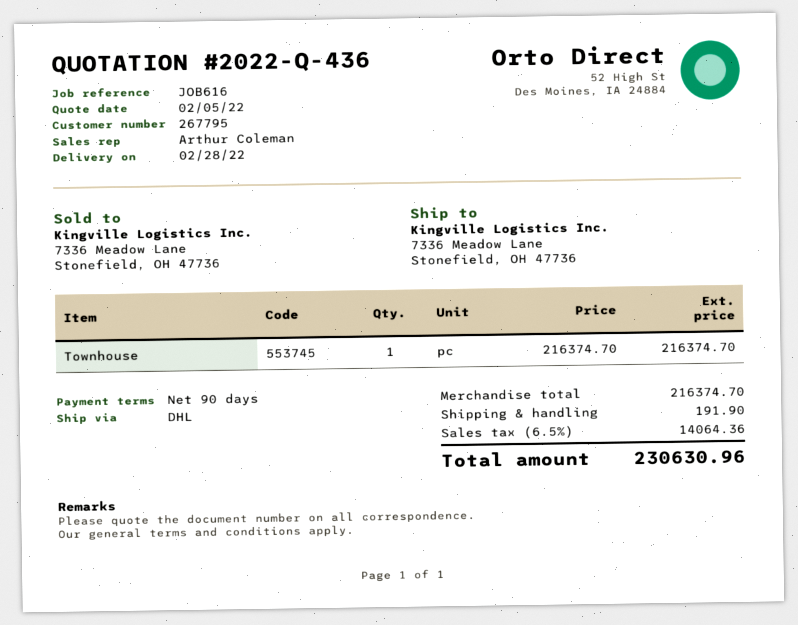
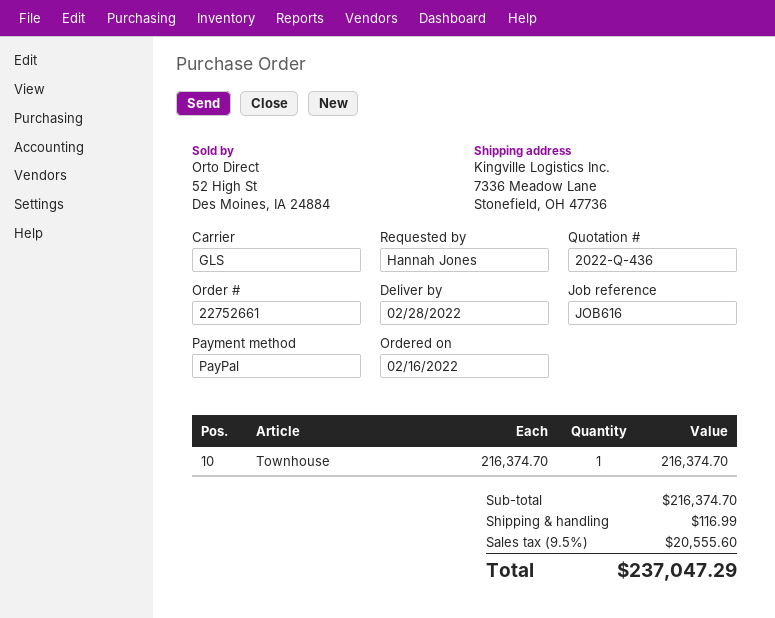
shipping method: DHL -> GLS
shipping: 191.90 -> 116.99
tax: 6.5% = 14064.36 -> 9.5% = 20555.60
total: 230630.96 -> 237047.29

